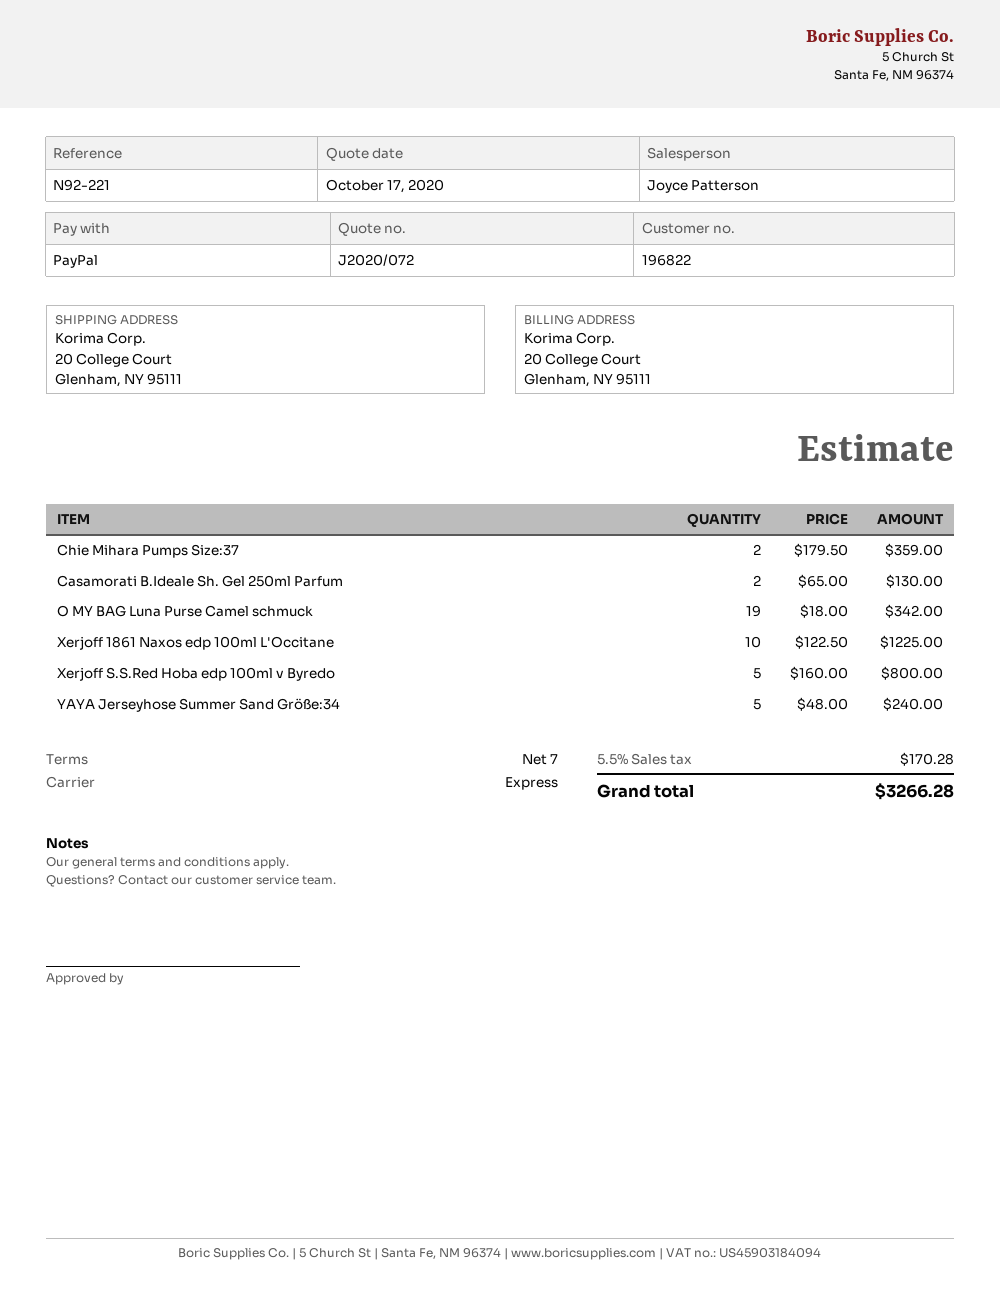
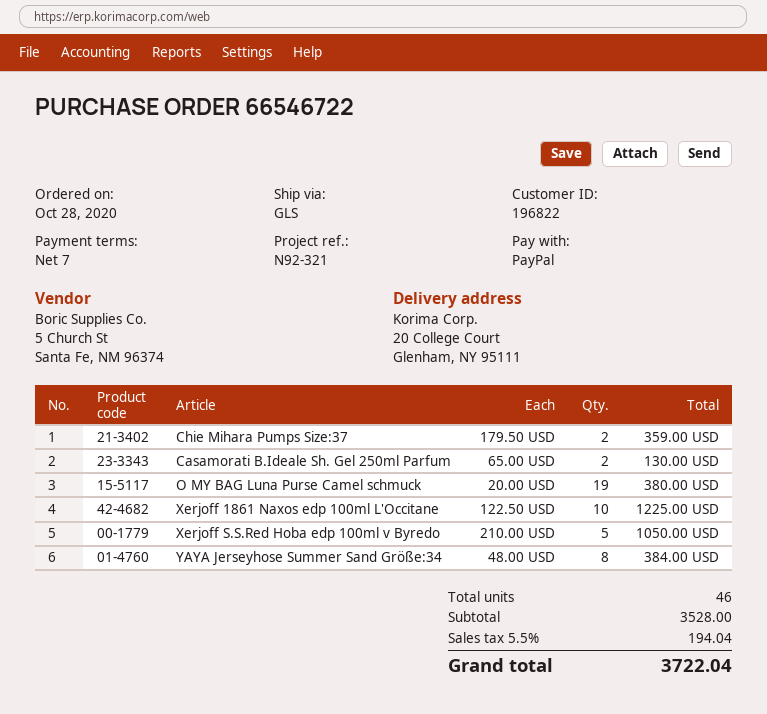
reference: N92-221 -> N92-321
shipping method: express -> GLS
O MY BAG Luna Purse Camel schmuck: 19 x 18.00 = 342.00 -> 19 x 20.00 = 380.00
Xerjoff S.S.Red Hoba edp 100ml v Byredo: 5 x 160.00 = 800.00 -> 5 x 210.00 = 1050.00
YAYA Jerseyhose Summer Sand Größe:34: 5 x 48.00 = 240.00 -> 8 x 48.00 = 384.00
tax: 5.5% = 170.28 -> 5.5% = 194.04
total: 3266.28 -> 3722.04

